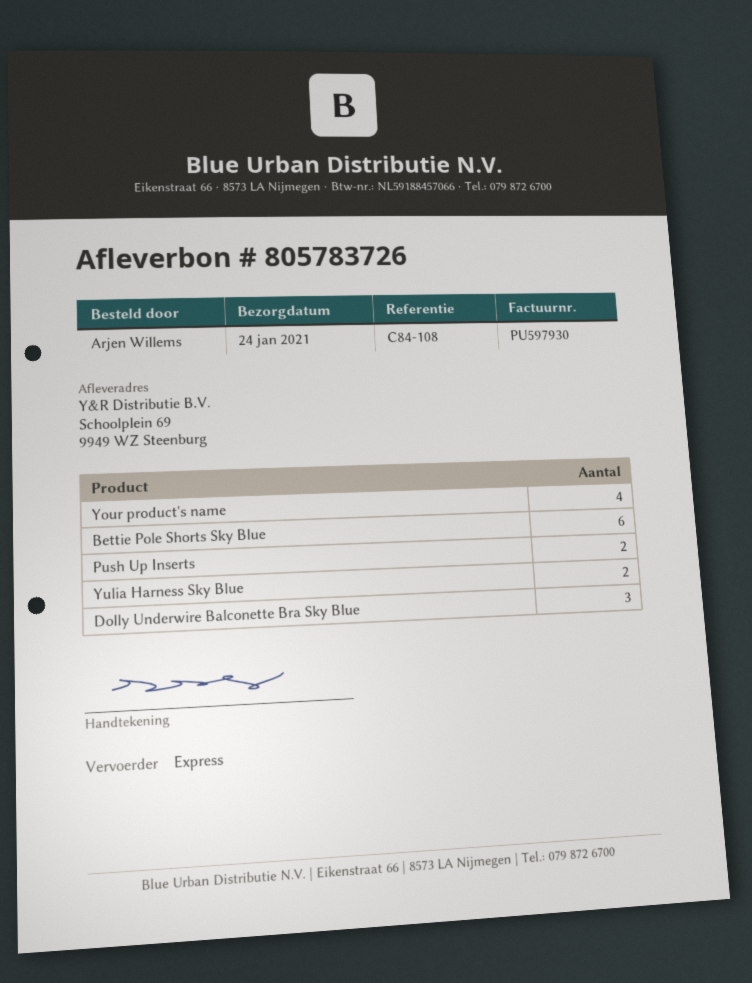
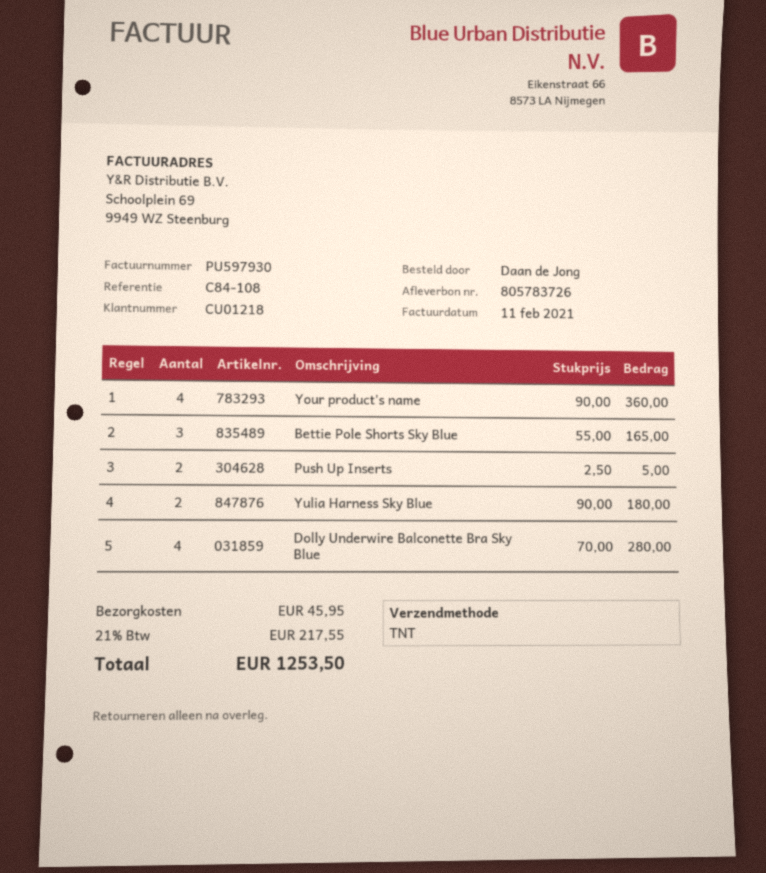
ordered by: Arjen Willems -> Daan de Jong
shipping method: express -> TNT
Bettie Pole Shorts Sky Blue: 6 -> 3
Dolly Underwire Balconette Bra Sky Blue: 3 -> 4

